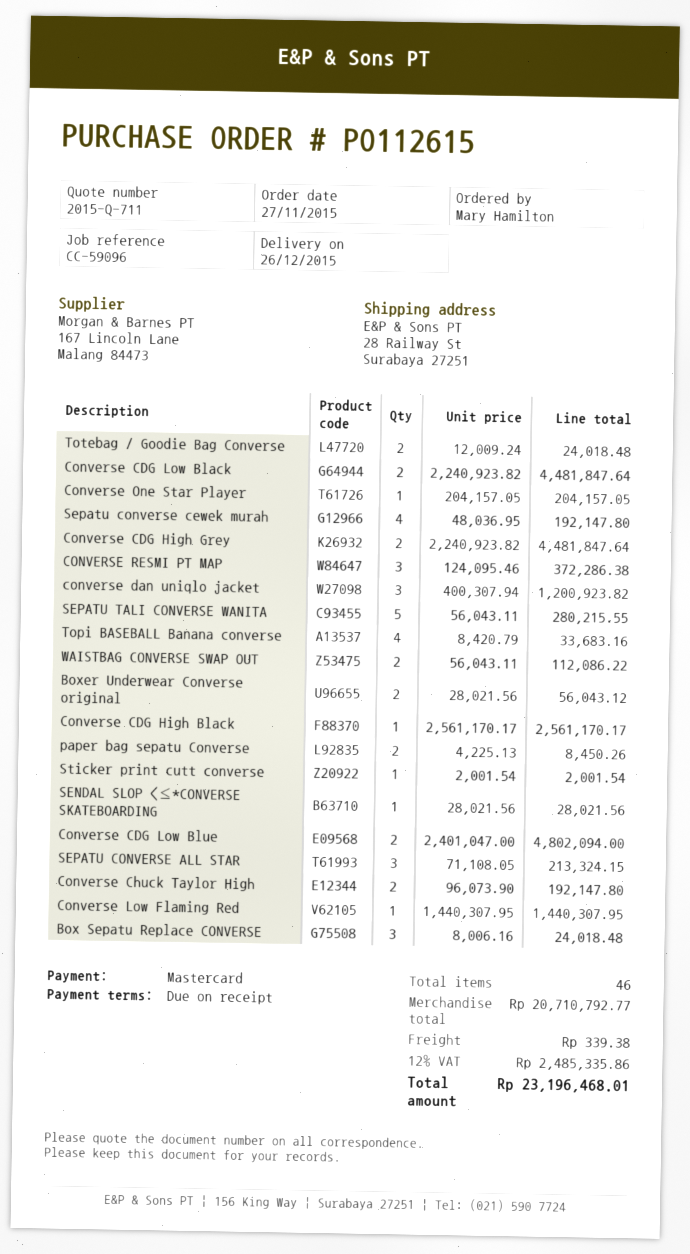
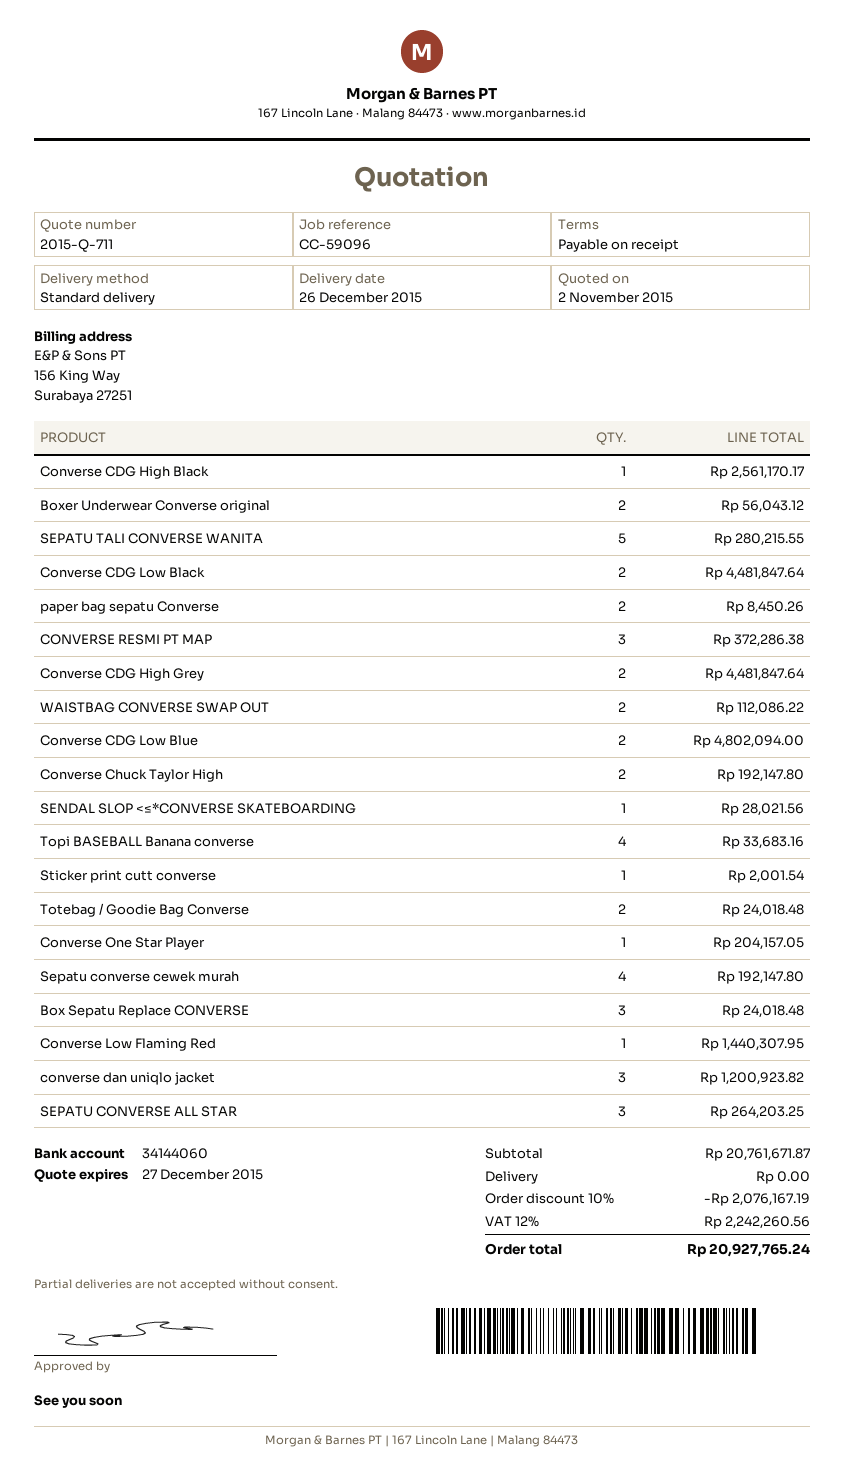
SEPATU CONVERSE ALL STAR: 3 for 213324.15 -> 3 for 264203.25
subtotal: 20710792.77 -> 20761671.87
discount: none -> 10% = 2076167.19
shipping: 339.38 -> 0.00
tax: 12% = 2485335.86 -> 12% = 2242260.56
total: 23196468.01 -> 20927765.24

